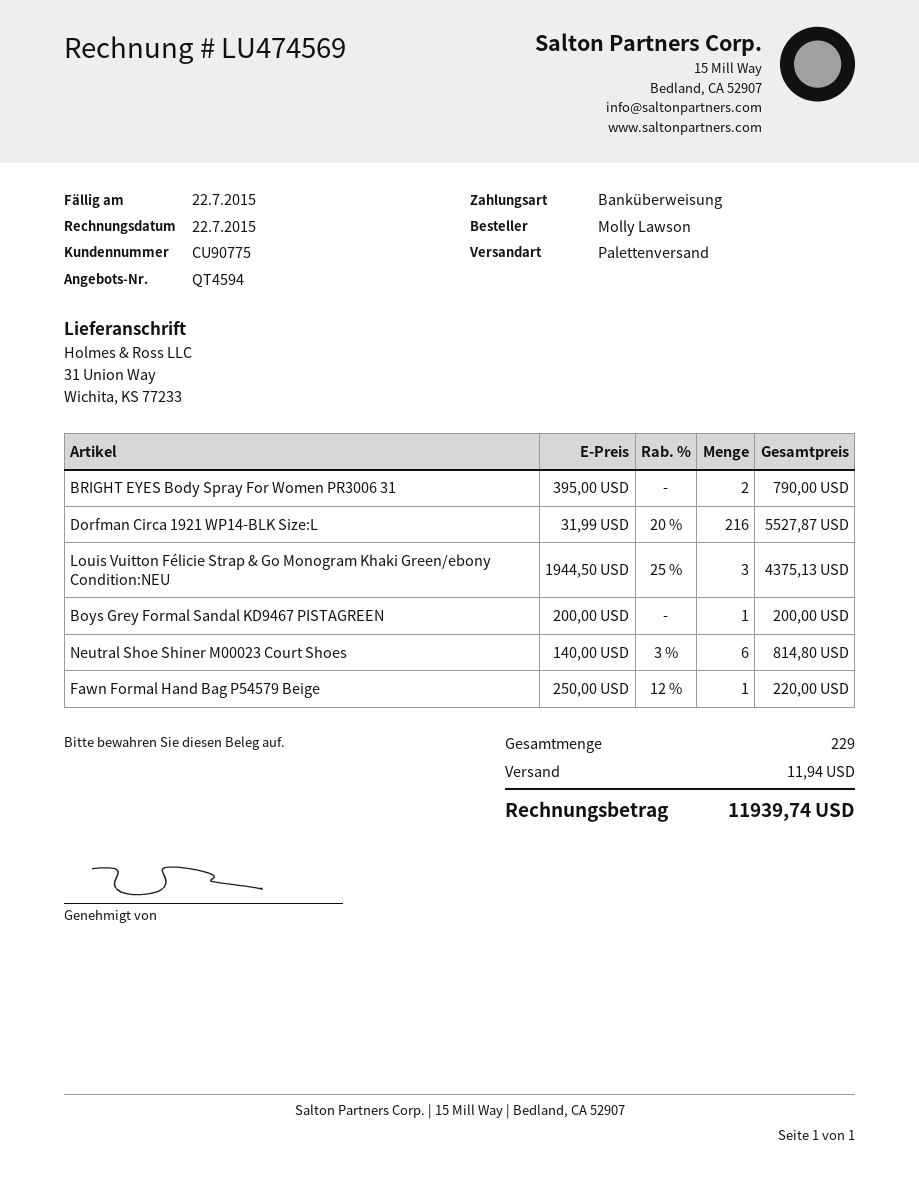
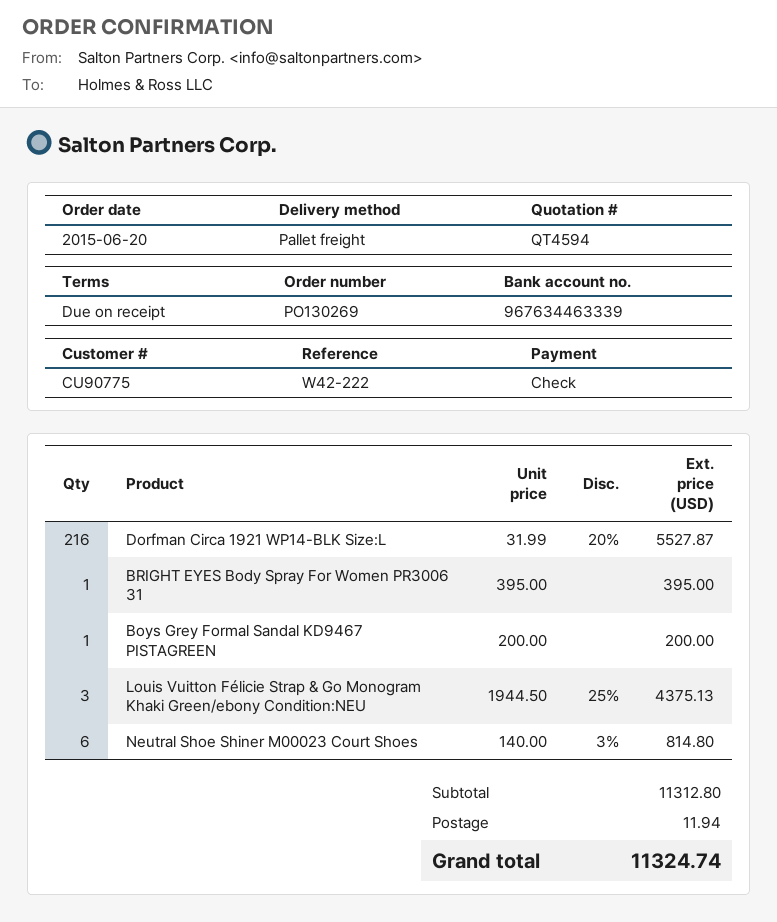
payment method: bank transfer -> cheque
BRIGHT EYES Body Spray For Women PR3006 31: 2 x 395.00 = 790.00 -> 1 x 395.00 = 395.00
Fawn Formal Hand Bag P54579 Beige: 1 x 250.00 - 12% = 220.00 -> none
total: 11939.74 -> 11324.74

